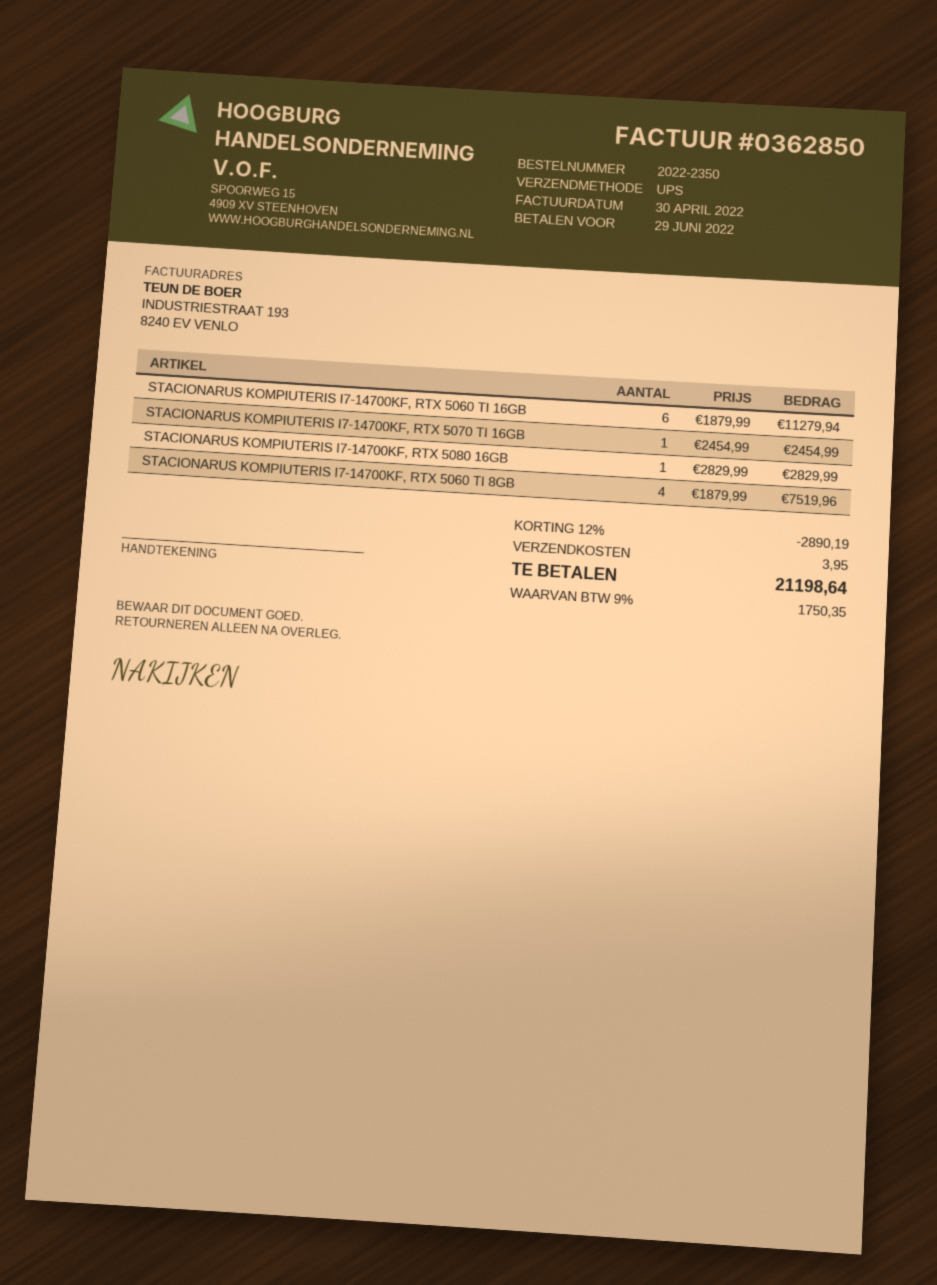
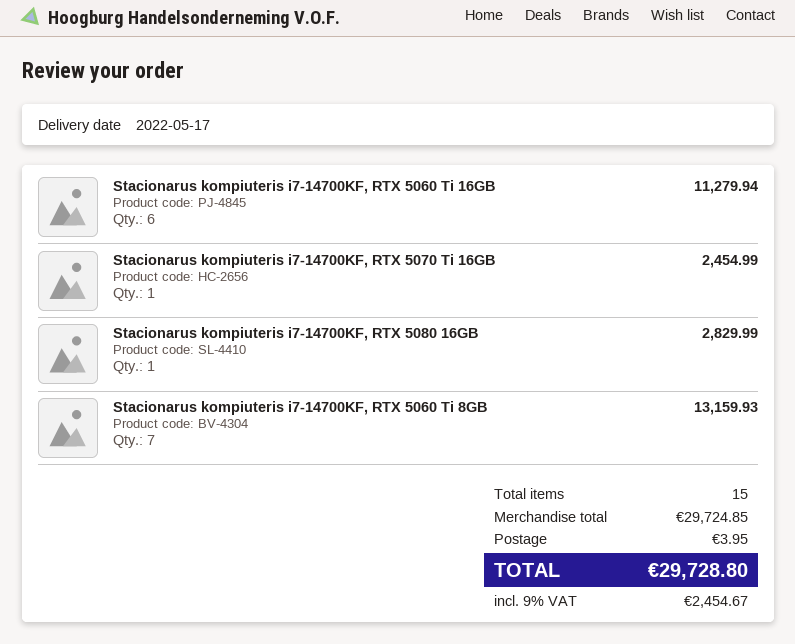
STACIONARUS KOMPIUTERIS I7-14700KF, RTX 5060 TI 8GB: 4 for 7519.96 -> 7 for 13159.93
discount: 12% = 2890.19 -> none
tax: 9% = 1750.35 -> 9% = 2454.67
total: 21198.64 -> 29728.80

